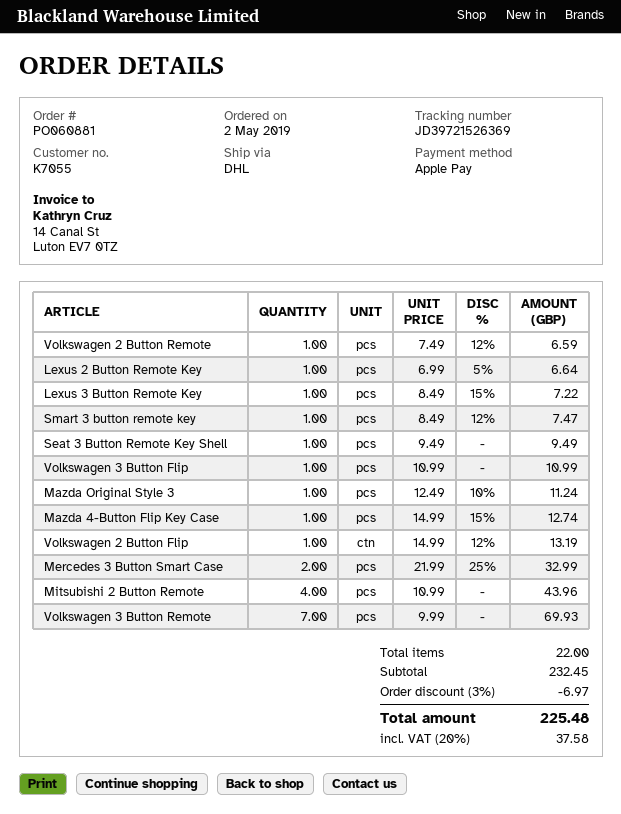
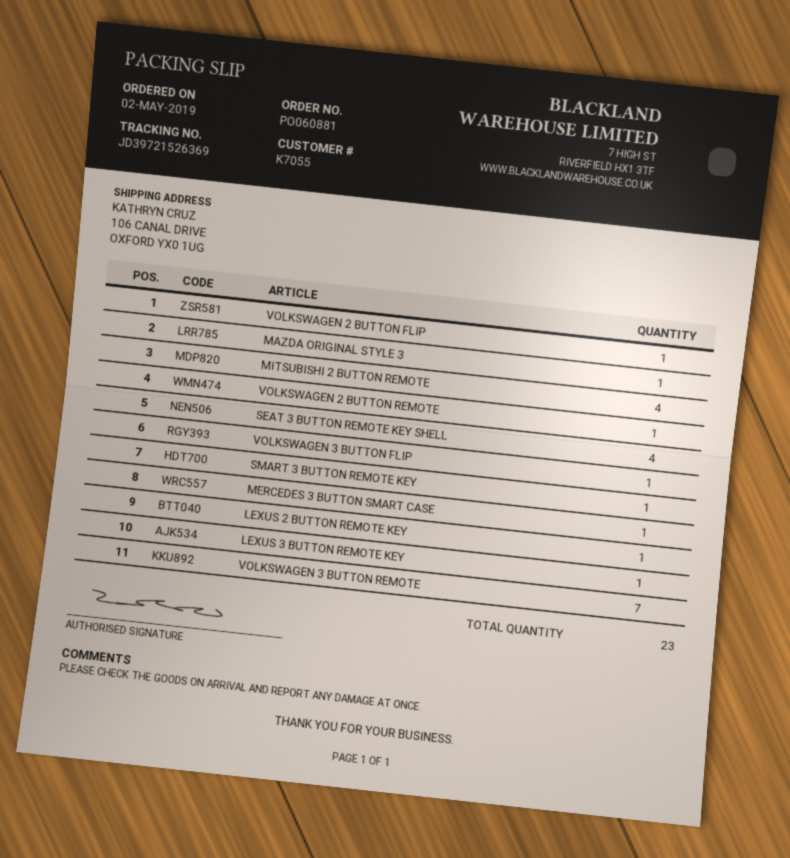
Seat 3 Button Remote Key Shell: 1 -> 4
Mazda 4-Button Flip Key Case: 1 -> none
Mercedes 3 Button Smart Case: 2 -> 1
total quantity: 22 -> 23

